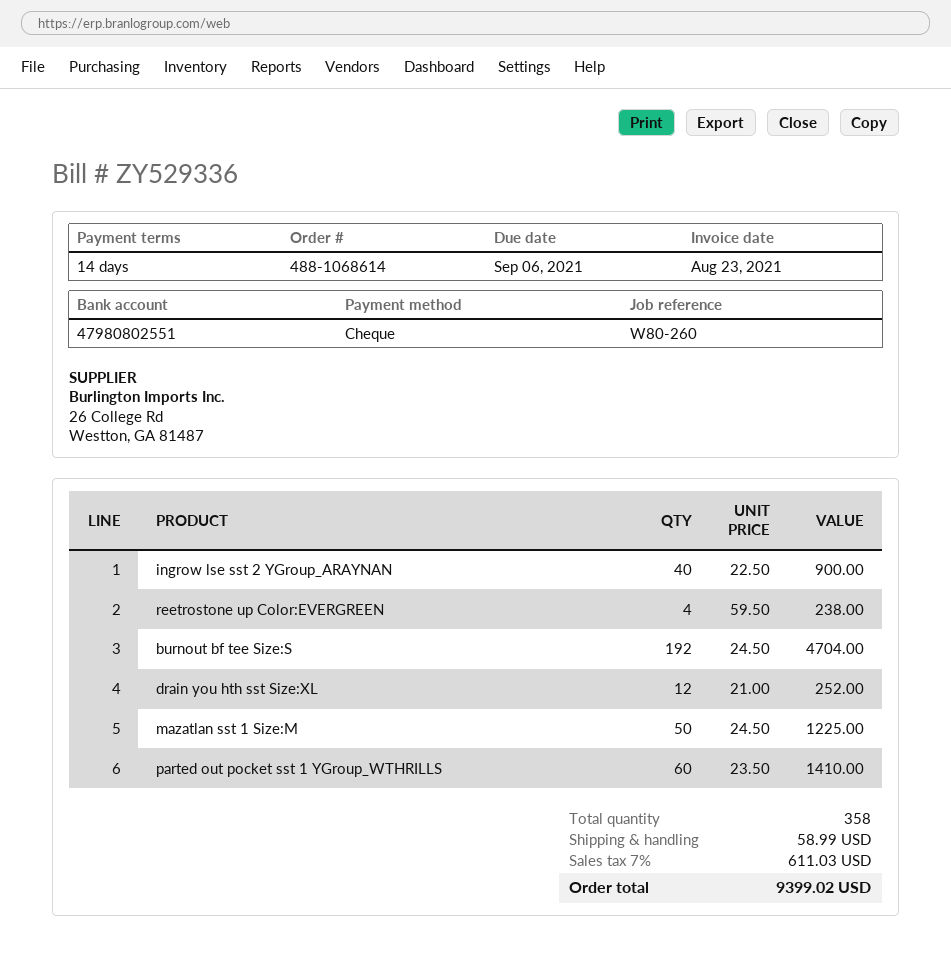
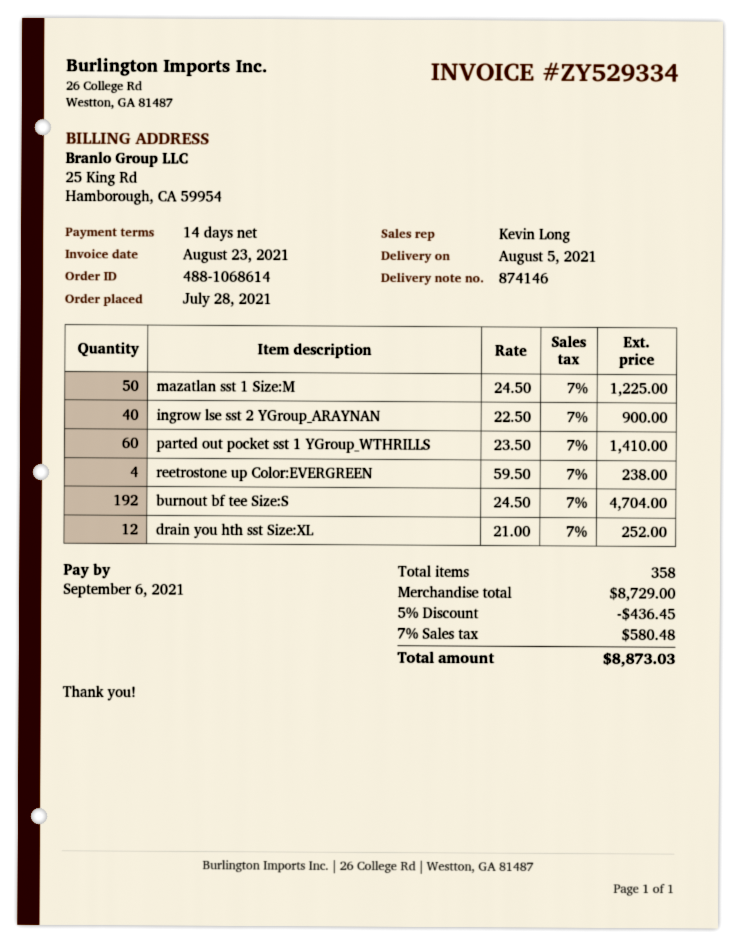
invoice number: ZY529336 -> ZY529334
discount: none -> 5% = 436.45
shipping: 58.99 -> none
tax: 7% = 611.03 -> 7% = 580.48
total: 9399.02 -> 8873.03

